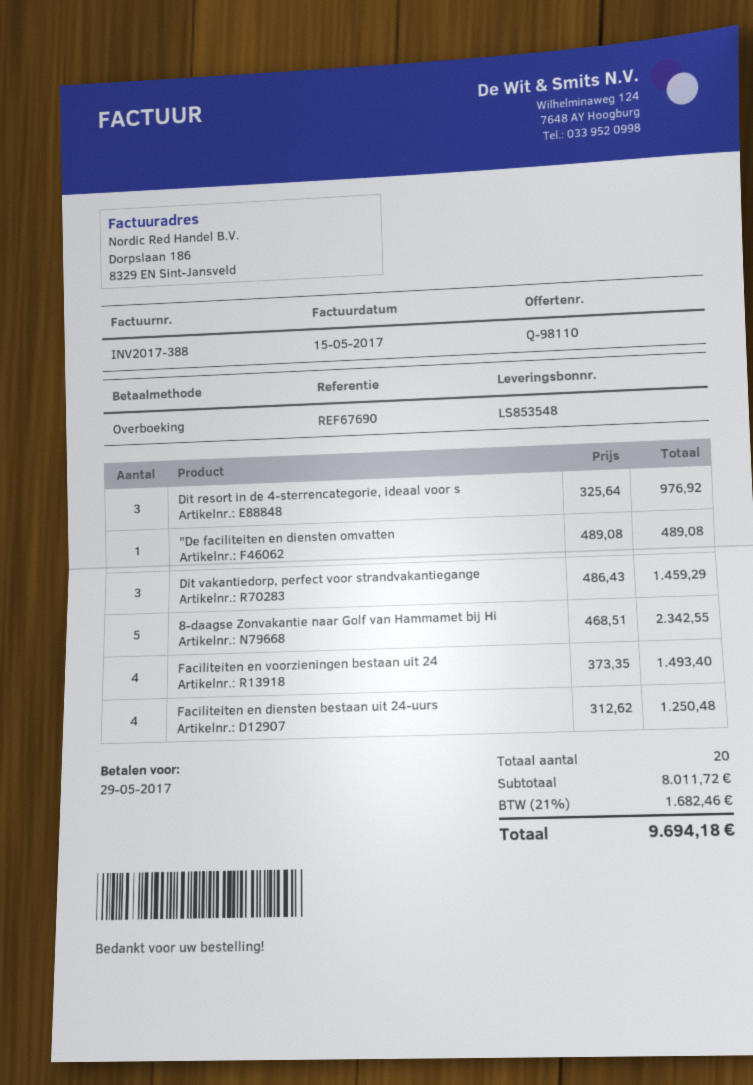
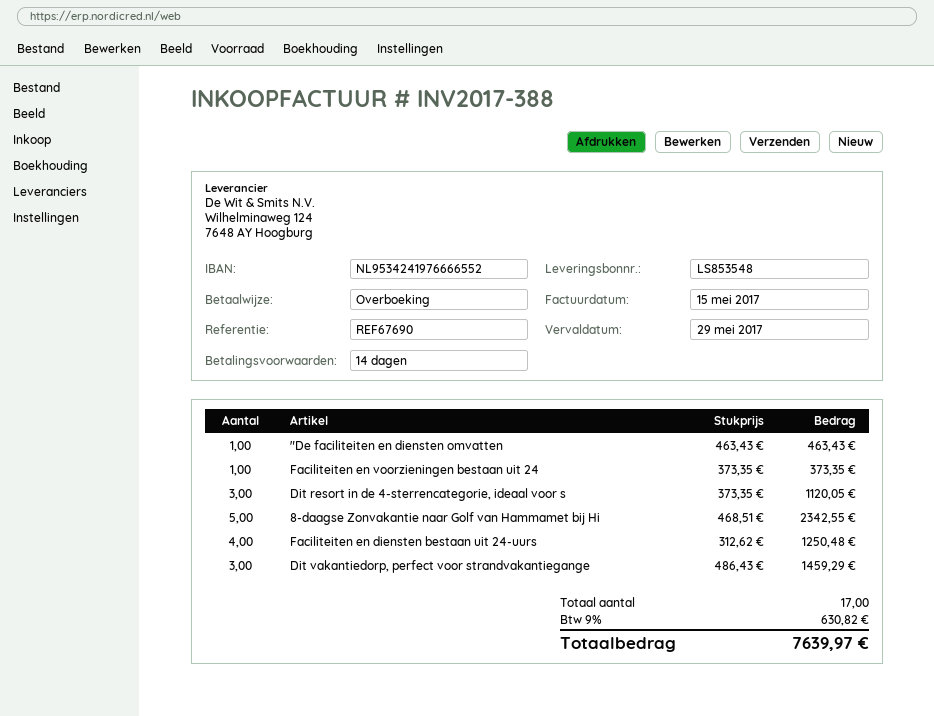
Dit resort in de 4-sterrencategorie, ideaal voor s: 3 x 325.64 = 976.92 -> 3 x 373.35 = 1120.05
"De faciliteiten en diensten omvatten: 1 x 489.08 = 489.08 -> 1 x 463.43 = 463.43
Faciliteiten en voorzieningen bestaan uit 24: 4 x 373.35 = 1493.40 -> 1 x 373.35 = 373.35
total quantity: 20 -> 17
tax: 21% = 1682.46 -> 9% = 630.82
total: 9694.18 -> 7639.97

